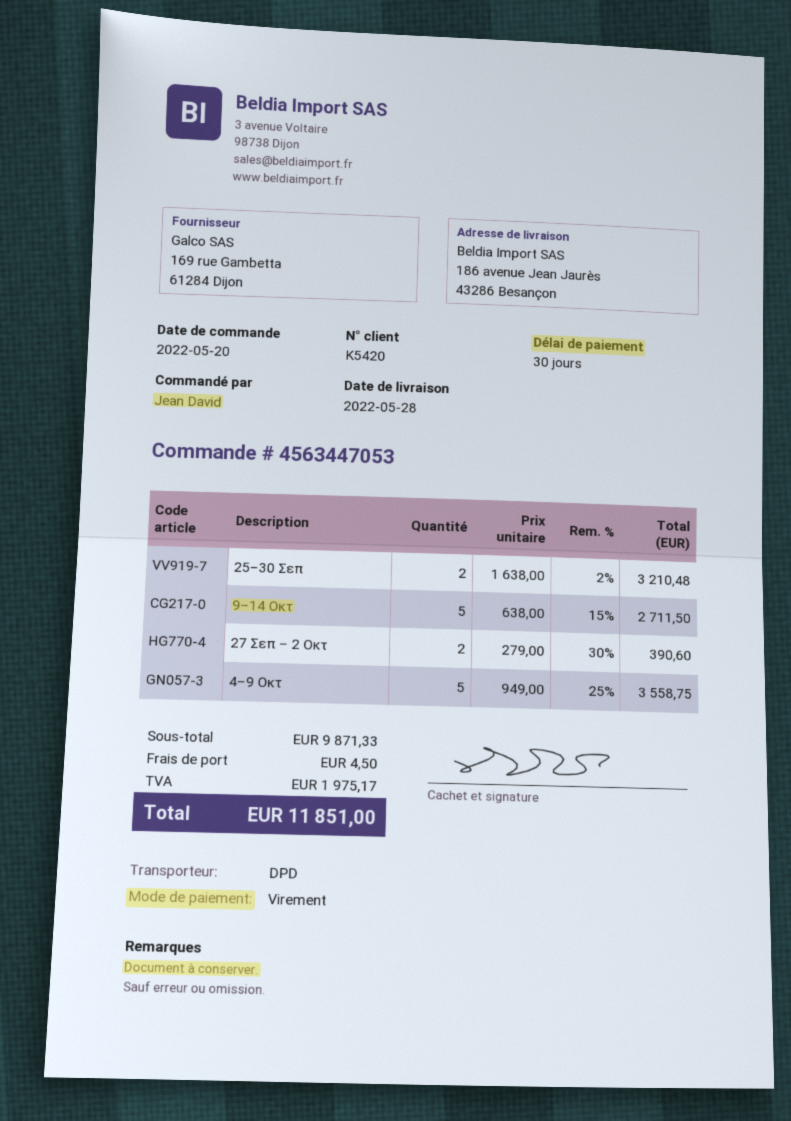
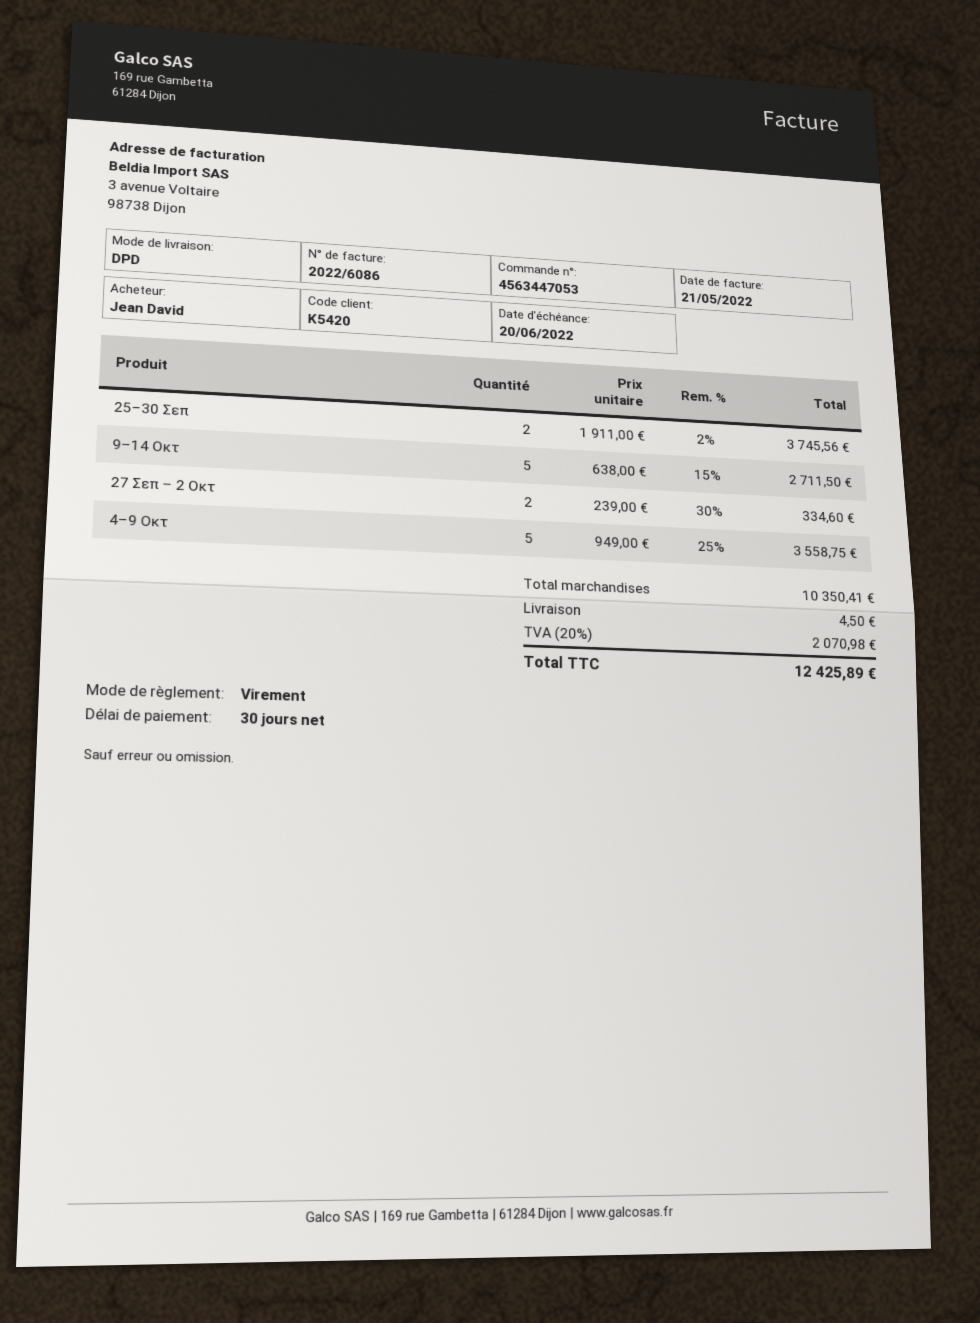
25–30 Σεπ: 2 x 1638.00 - 2% = 3210.48 -> 2 x 1911.00 - 2% = 3745.56
27 Σεπ – 2 Οκτ: 2 x 279.00 - 30% = 390.60 -> 2 x 239.00 - 30% = 334.60
subtotal: 9871.33 -> 10350.41
tax: 1975.17 -> 2070.98
total: 11851.00 -> 12425.89

